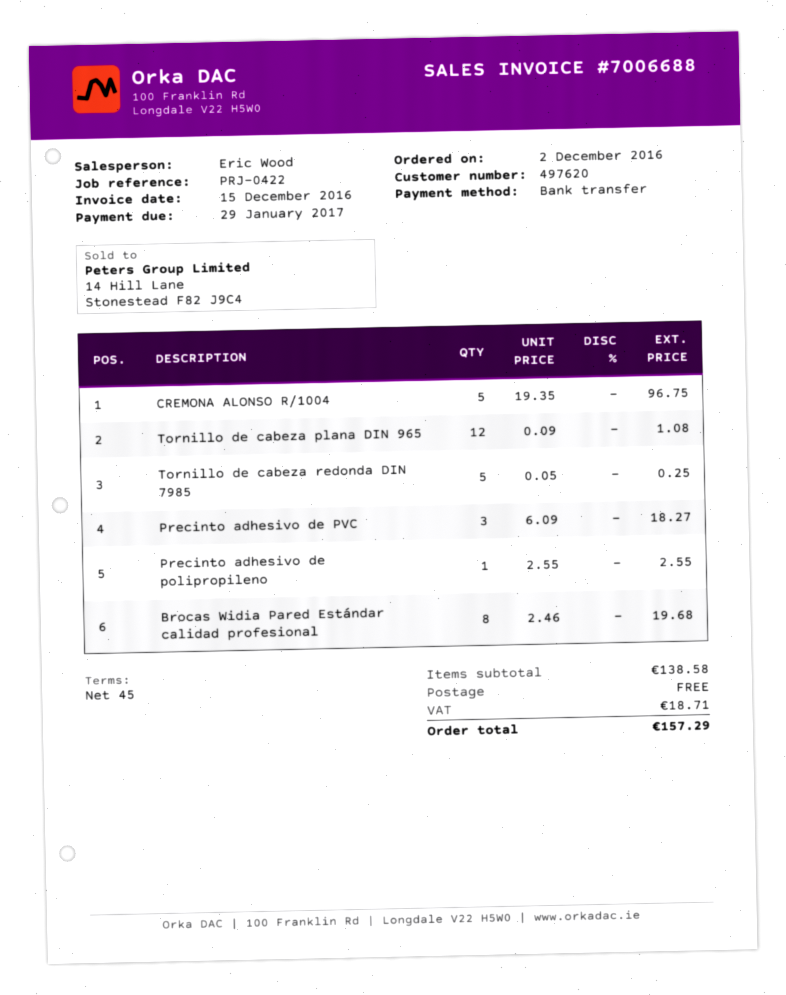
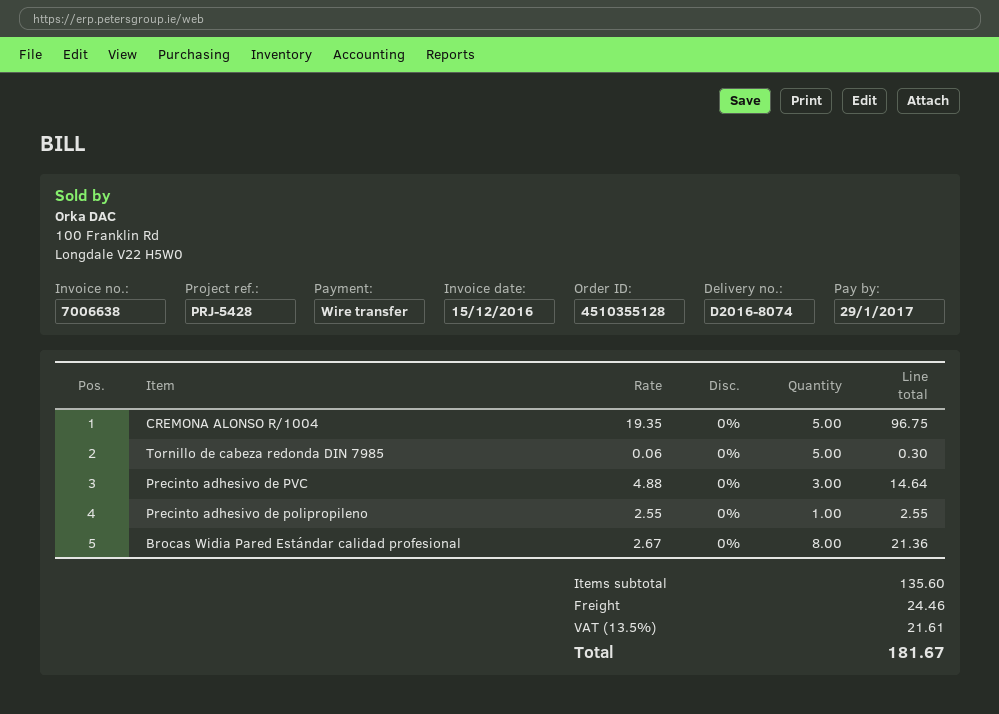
invoice number: 7006688 -> 7006638
reference: PRJ-0422 -> PRJ-5428
Tornillo de cabeza plana DIN 965: 12 x 0.09 = 1.08 -> none
Tornillo de cabeza redonda DIN 7985: 5 x 0.05 = 0.25 -> 5 x 0.06 = 0.30
Precinto adhesivo de PVC: 3 x 6.09 = 18.27 -> 3 x 4.88 = 14.64
Brocas Widia Pared Estándar calidad profesional: 8 x 2.46 = 19.68 -> 8 x 2.67 = 21.36
subtotal: 138.58 -> 135.60
shipping: 0.00 -> 24.46
tax: 18.71 -> 21.61
total: 157.29 -> 181.67

